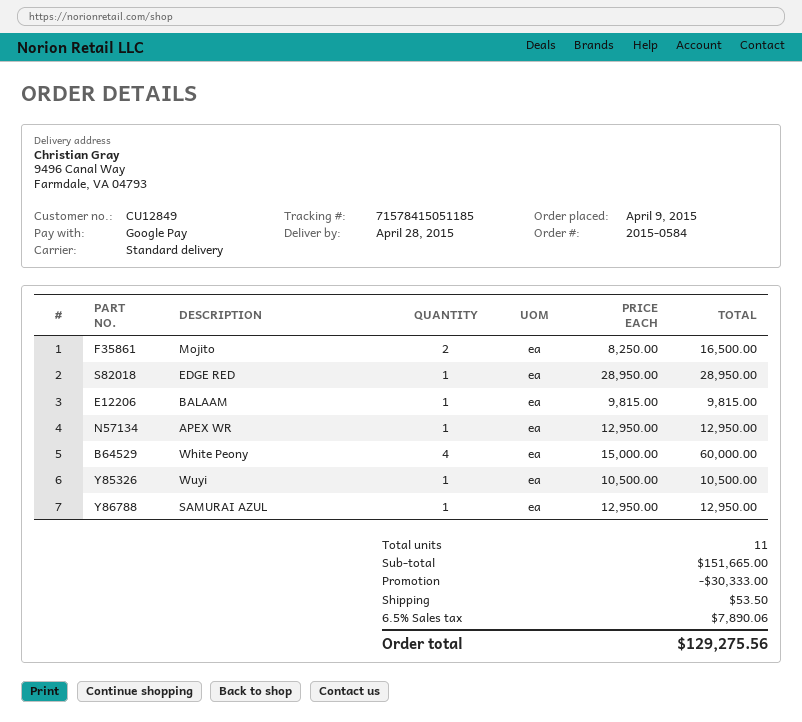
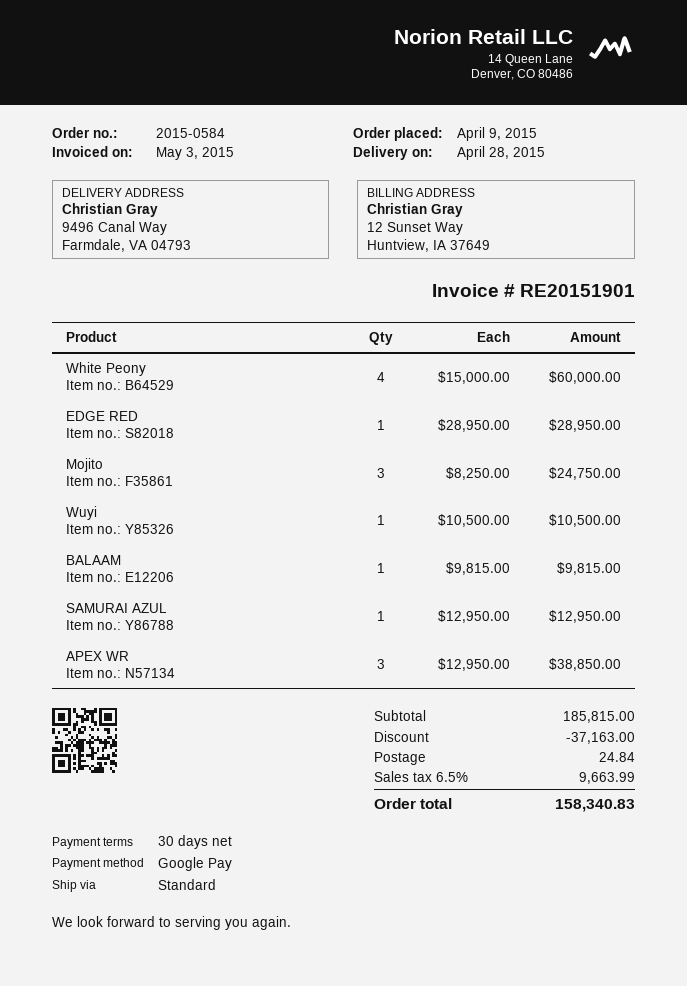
Mojito: 2 x 8250.00 = 16500.00 -> 3 x 8250.00 = 24750.00
APEX WR: 1 x 12950.00 = 12950.00 -> 3 x 12950.00 = 38850.00
subtotal: 151665.00 -> 185815.00
discount: 30333.00 -> 37163.00
shipping: 53.50 -> 24.84
tax: 6.5% = 7890.06 -> 6.5% = 9663.99
total: 129275.56 -> 158340.83

